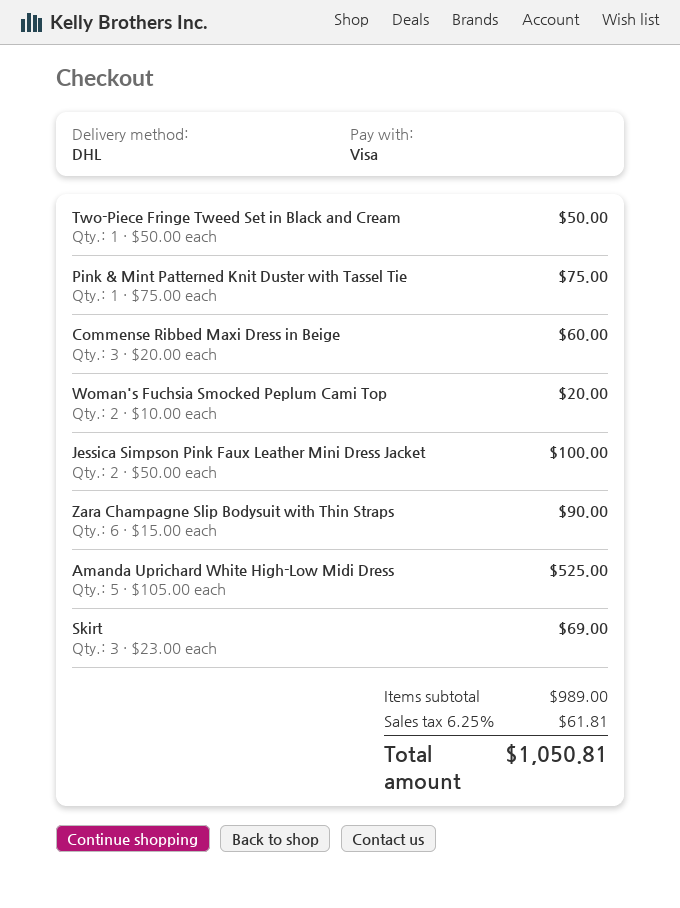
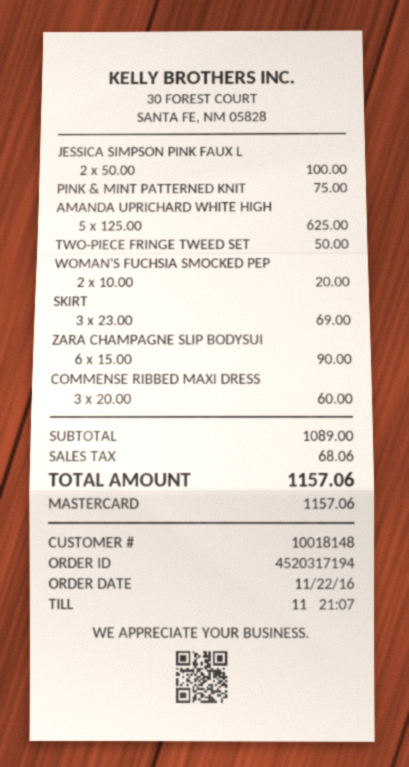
payment method: Visa -> Mastercard
Amanda Uprichard White High-Low Midi Dress: 5 x 105.00 = 525.00 -> 5 x 125.00 = 625.00
subtotal: 989.00 -> 1089.00
tax: 61.81 -> 68.06
total: 1050.81 -> 1157.06

